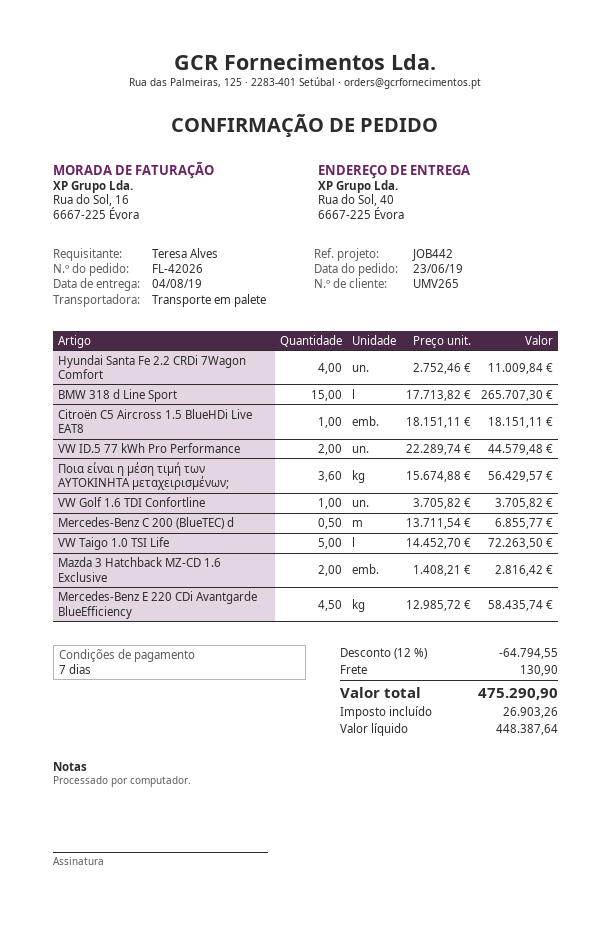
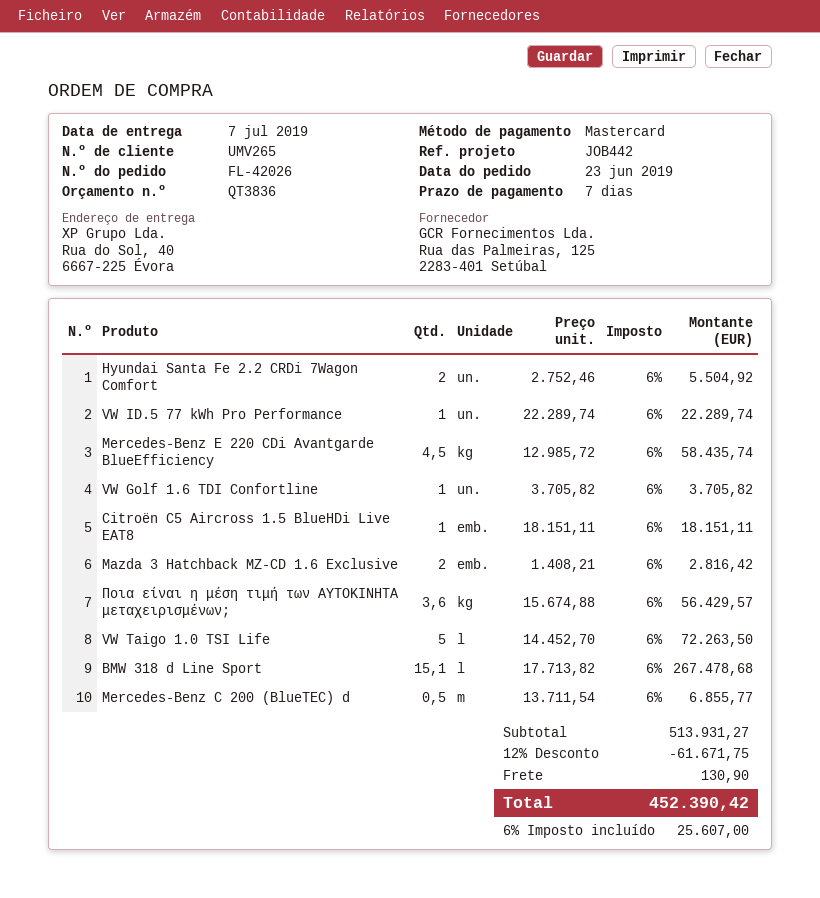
delivery date: 2019-08-04 -> 2019-07-07
Hyundai Santa Fe 2.2 CRDi 7Wagon Comfort: 4 x 2752.46 = 11009.84 -> 2 x 2752.46 = 5504.92
BMW 318 d Line Sport: 15 x 17713.82 = 265707.30 -> 15.1 x 17713.82 = 267478.68
VW ID.5 77 kWh Pro Performance: 2 x 22289.74 = 44579.48 -> 1 x 22289.74 = 22289.74
discount: 12% = 64794.55 -> 12% = 61671.75
tax: 26903.26 -> 25607.00
total: 475290.90 -> 452390.42

